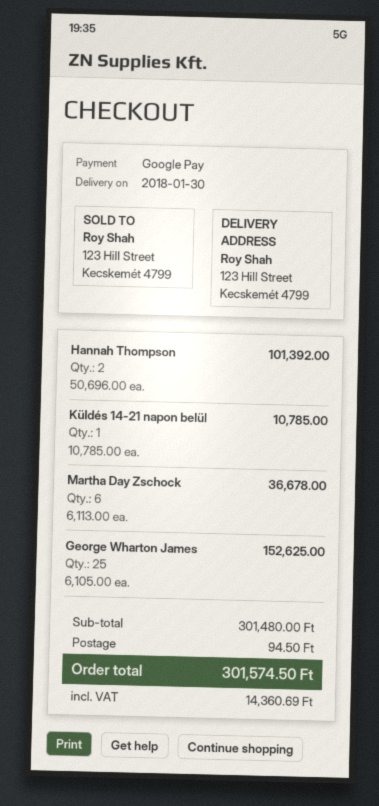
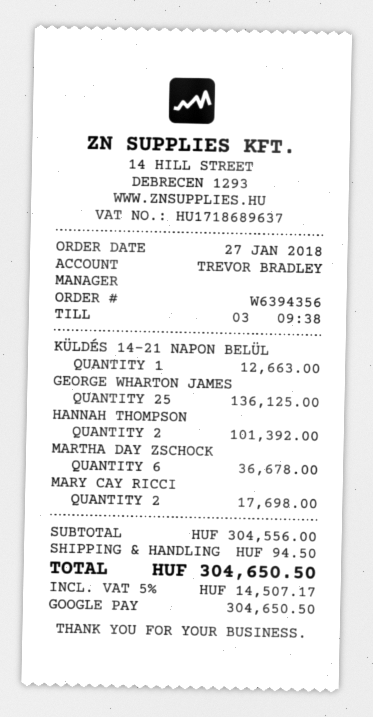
Küldés 14-21 napon belül: 1 for 10785.00 -> 1 for 12663.00
George Wharton James: 25 for 152625.00 -> 25 for 136125.00
MARY CAY RICCI: none -> 2 for 17698.00
subtotal: 301480.00 -> 304556.00
tax: 14360.69 -> 14507.17
total: 301574.50 -> 304650.50

